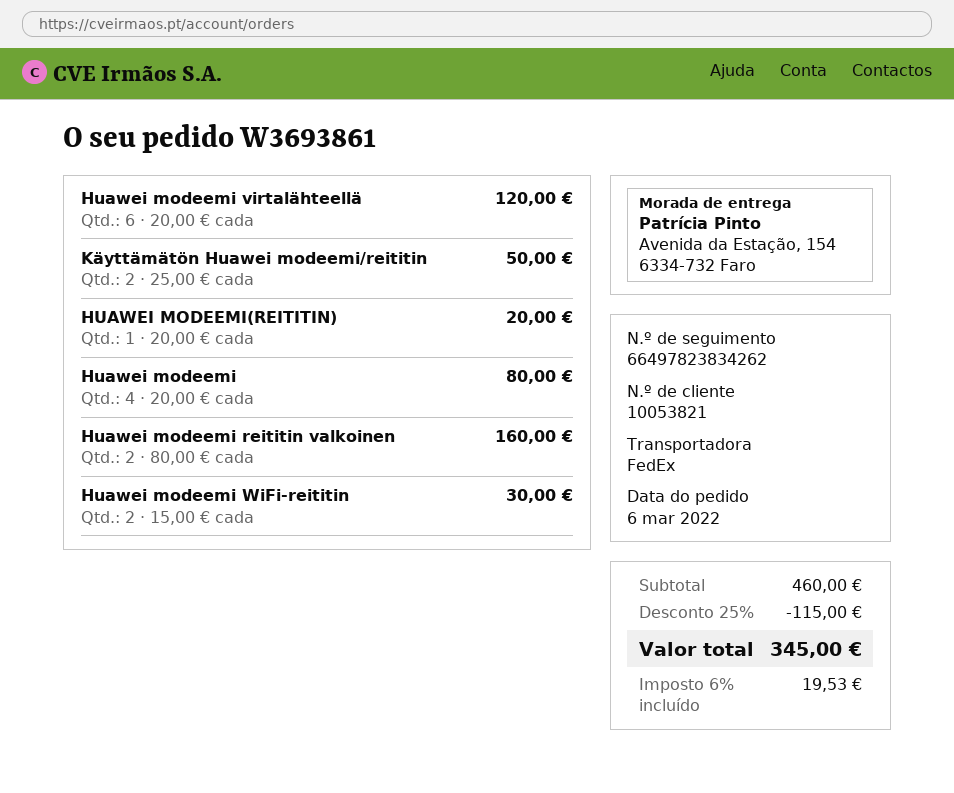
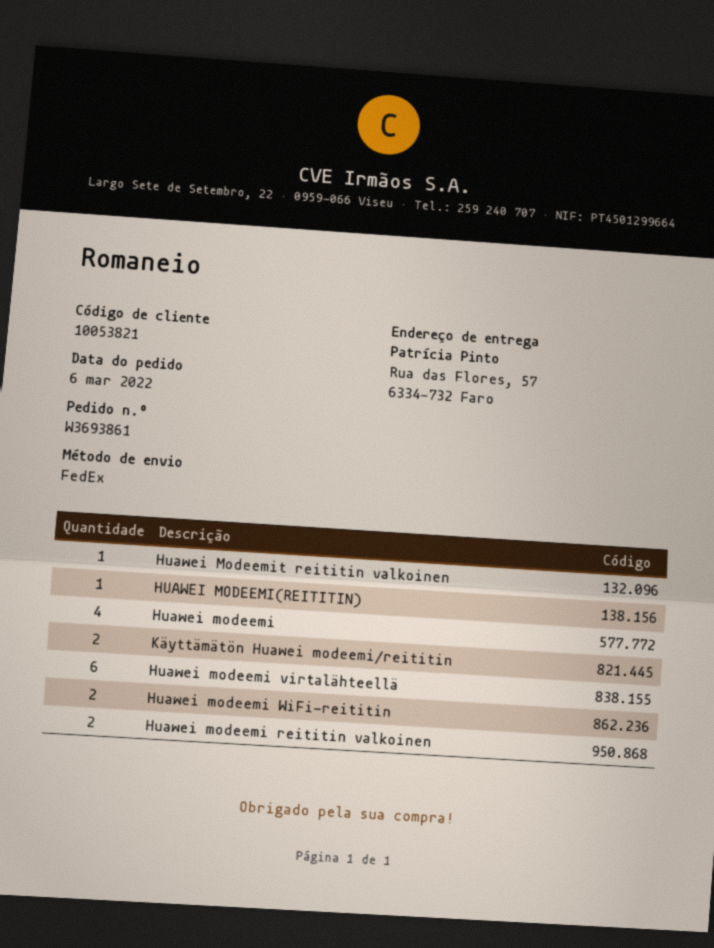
ship to: Avenida da Estação, 154, 6334-732 Faro -> Rua das Flores, 57, 6334-732 Faro
Huawei Modeemit reititin valkoinen: none -> 1

